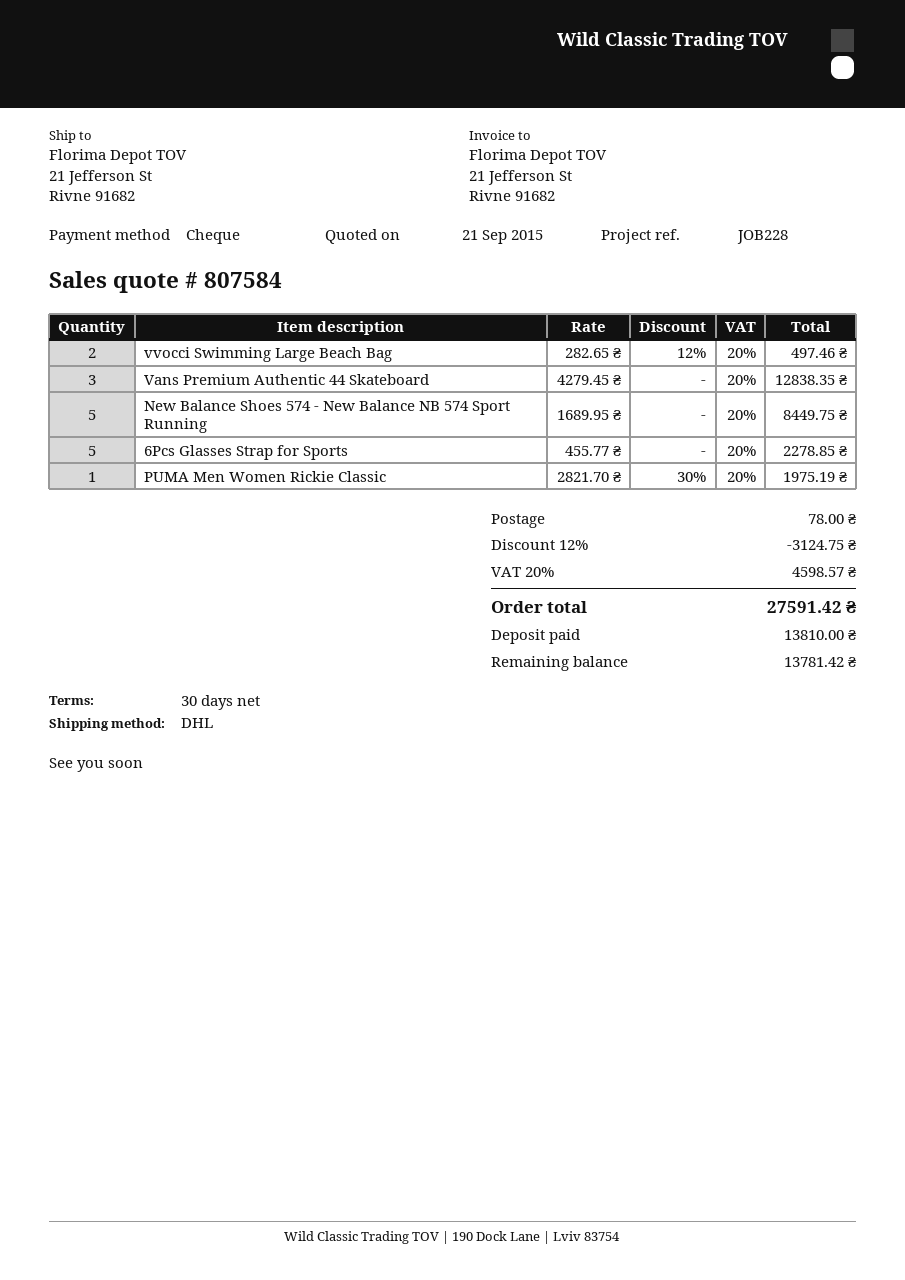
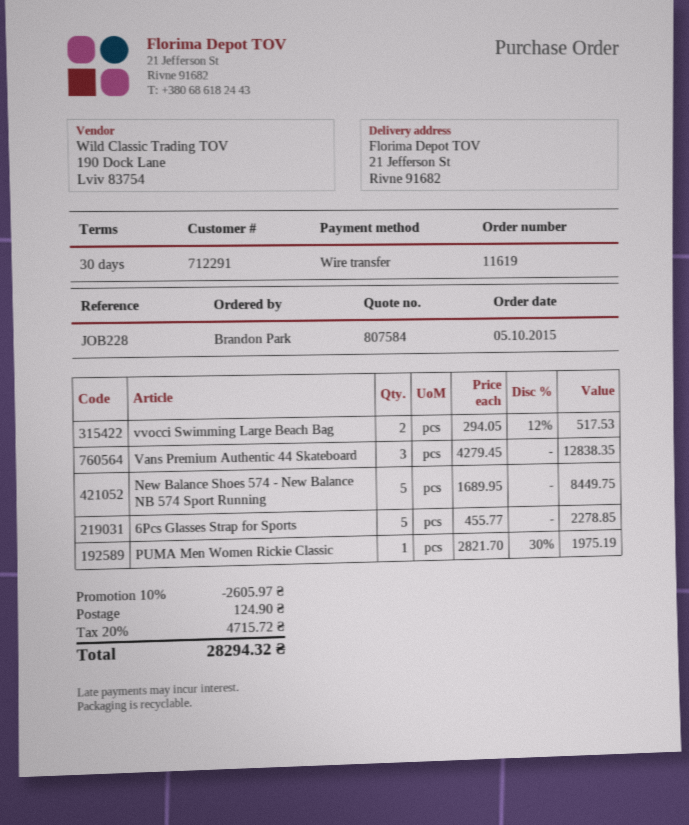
payment method: cheque -> bank transfer
vvocci Swimming Large Beach Bag: 2 x 282.65 - 12% = 497.46 -> 2 x 294.05 - 12% = 517.53
discount: 12% = 3124.75 -> 10% = 2605.97
shipping: 78.00 -> 124.90
tax: 20% = 4598.57 -> 20% = 4715.72
total: 27591.42 -> 28294.32

